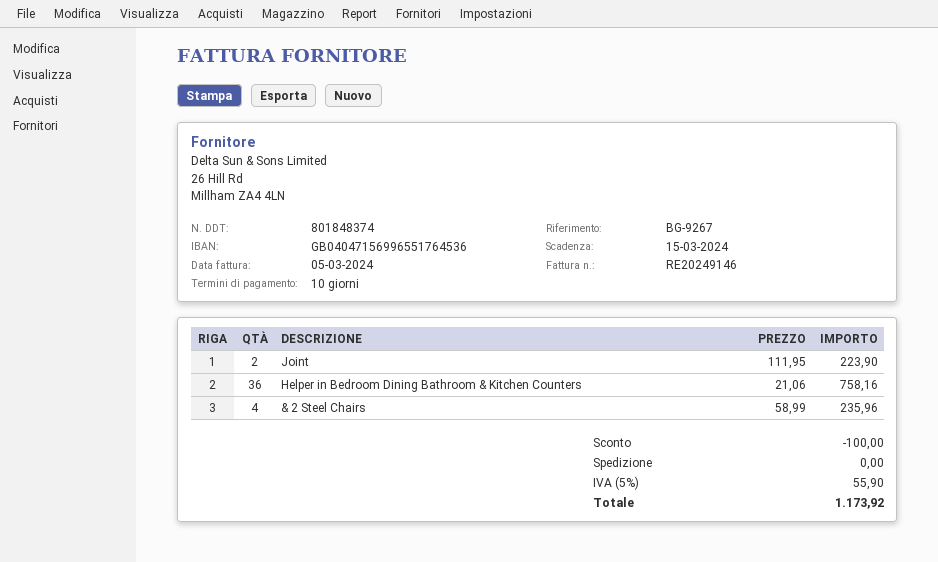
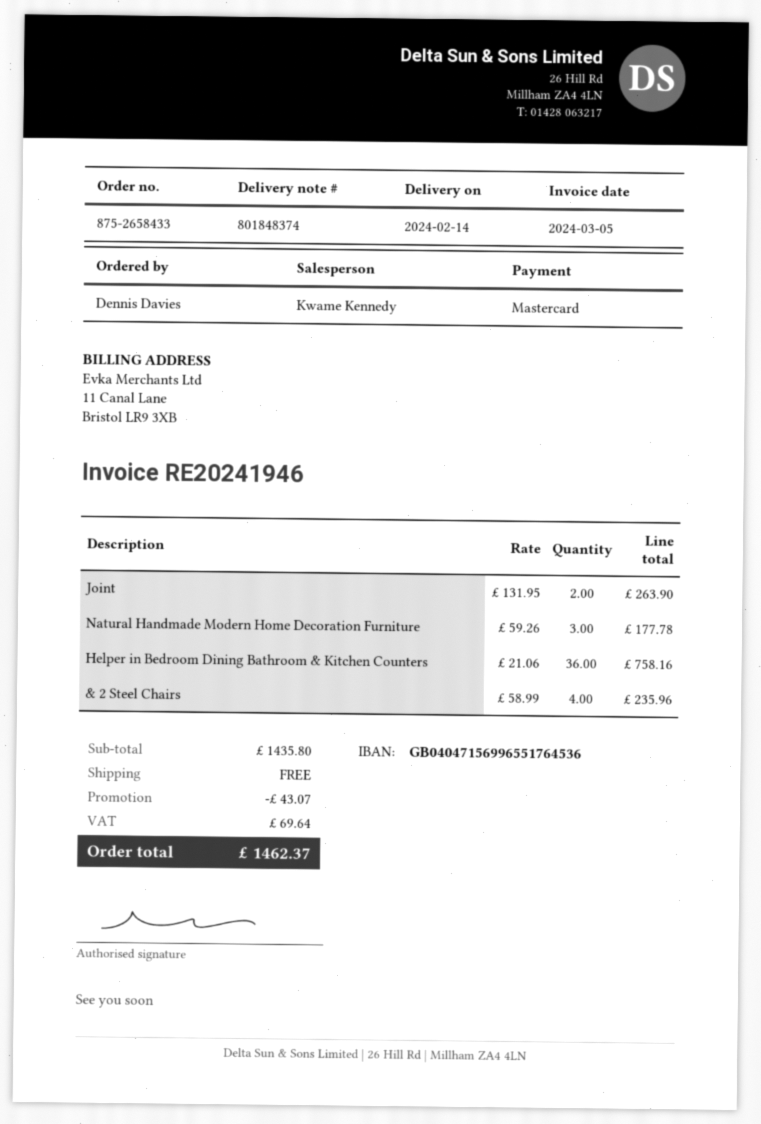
invoice number: RE20249146 -> RE20241946
Joint: 2 x 111.95 = 223.90 -> 2 x 131.95 = 263.90
Natural Handmade Modern Home Decoration Furniture: none -> 3 x 59.26 = 177.78
discount: 100.00 -> 43.07
tax: 55.90 -> 69.64
total: 1173.92 -> 1462.37

